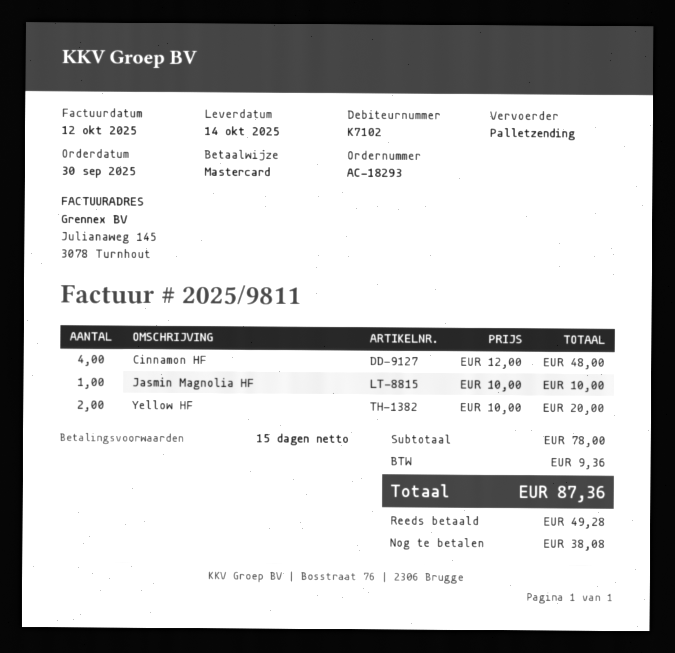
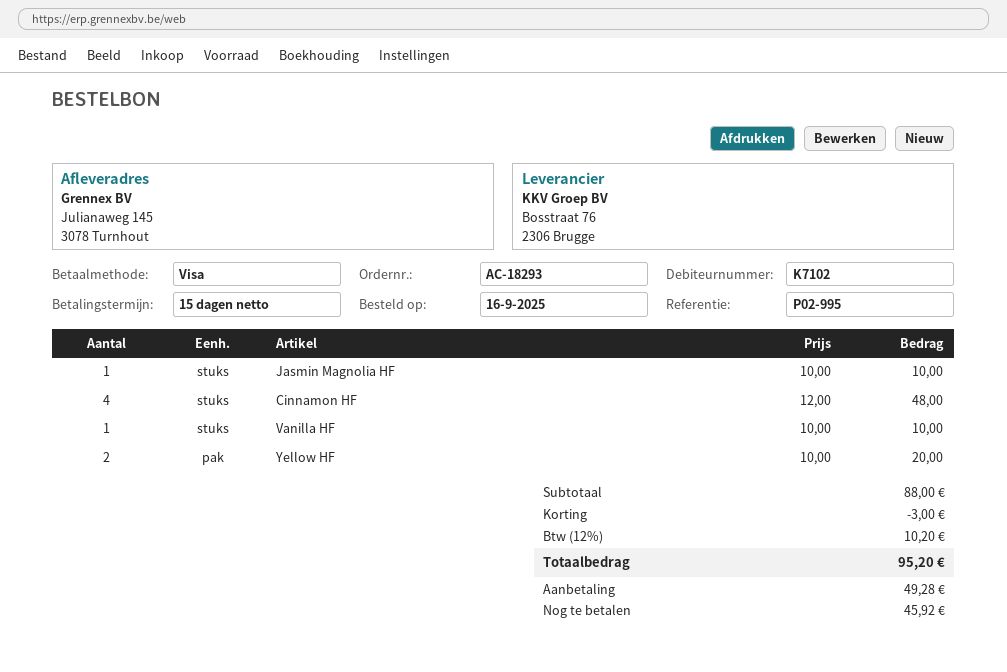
order date: 2025-09-30 -> 2025-09-16
payment method: Mastercard -> Visa
Vanilla HF: none -> 1 x 10.00 = 10.00
subtotal: 78.00 -> 88.00
discount: none -> 3.00
tax: 9.36 -> 10.20
total: 87.36 -> 95.20
balance: 38.08 -> 45.92

